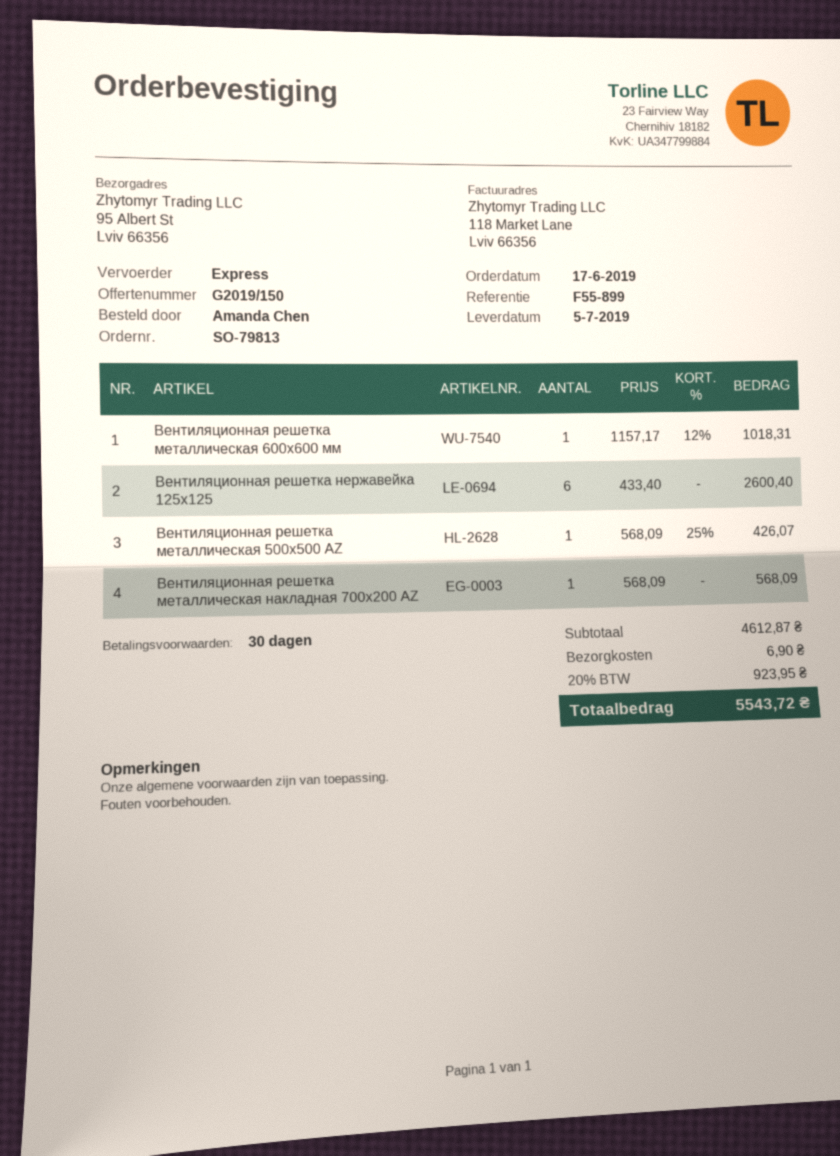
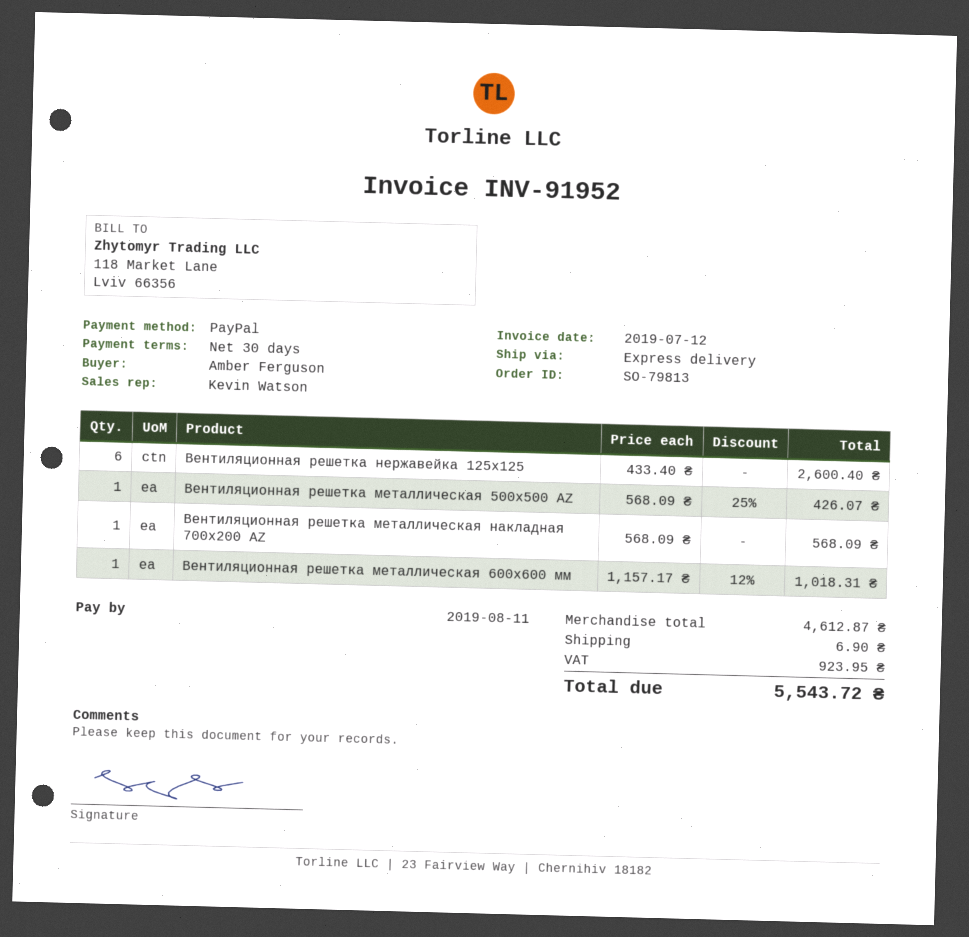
ordered by: Amanda Chen -> Amber Ferguson

